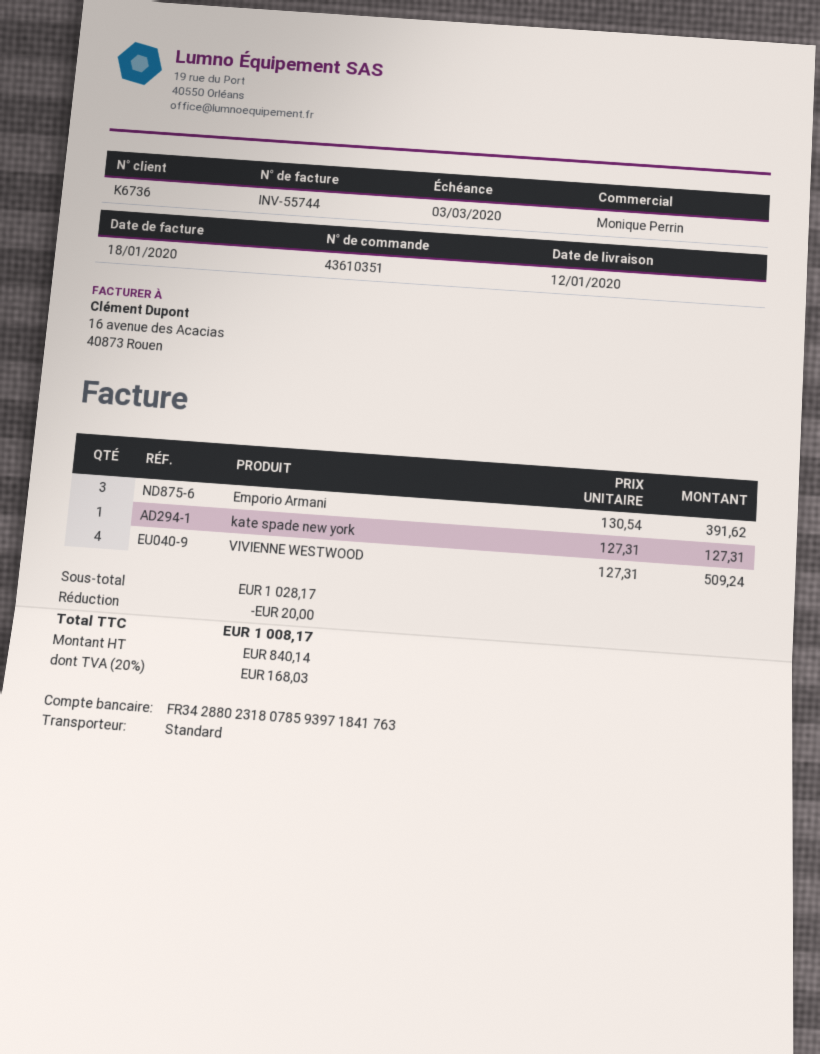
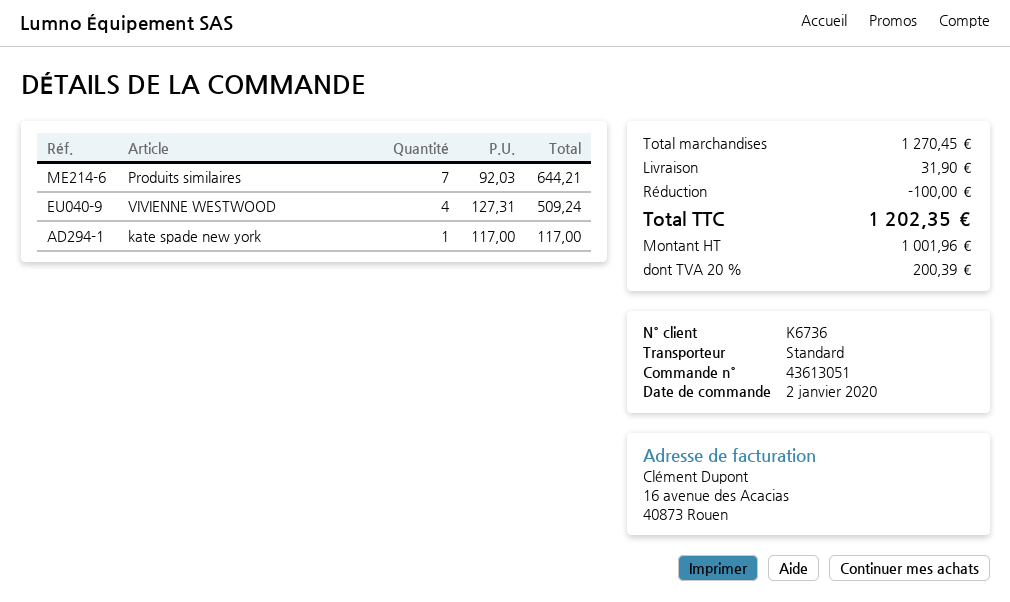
order number: 43610351 -> 43613051
Emporio Armani: 3 x 130.54 = 391.62 -> none
kate spade new york: 1 x 127.31 = 127.31 -> 1 x 117.00 = 117.00
Produits similaires: none -> 7 x 92.03 = 644.21
subtotal: 1028.17 -> 1270.45
discount: 20.00 -> 100.00
shipping: none -> 31.90
net: 840.14 -> 1001.96
tax: 20% = 168.03 -> 20% = 200.39
total: 1008.17 -> 1202.35

